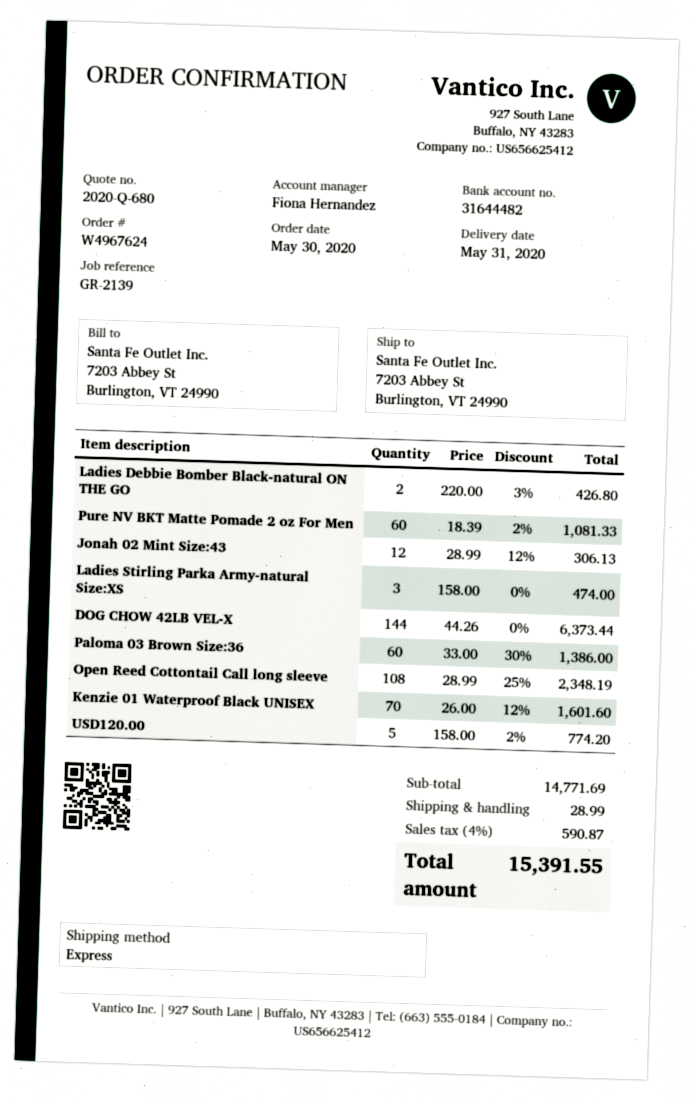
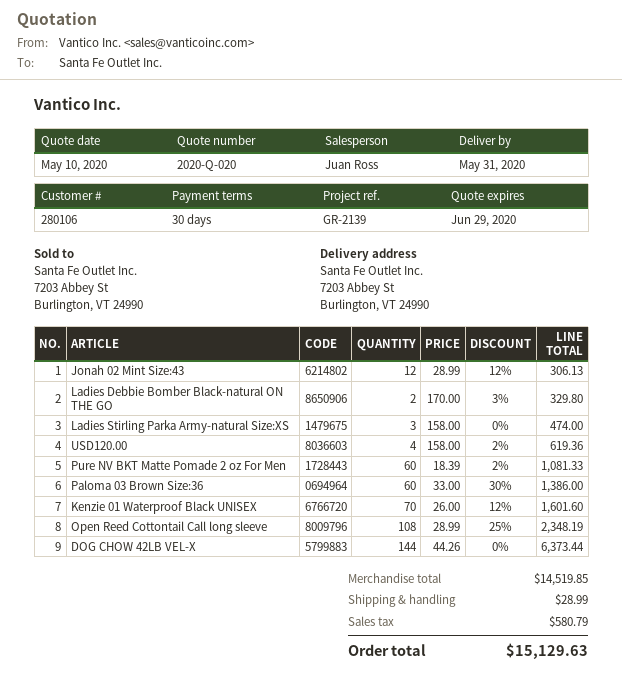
quote number: 2020-Q-680 -> 2020-Q-020
sales rep: Fiona Hernandez -> Juan Ross
Ladies Debbie Bomber Black-natural ON THE GO: 2 x 220.00 - 3% = 426.80 -> 2 x 170.00 - 3% = 329.80
USD120.00: 5 x 158.00 - 2% = 774.20 -> 4 x 158.00 - 2% = 619.36
subtotal: 14771.69 -> 14519.85
tax: 590.87 -> 580.79
total: 15391.55 -> 15129.63

